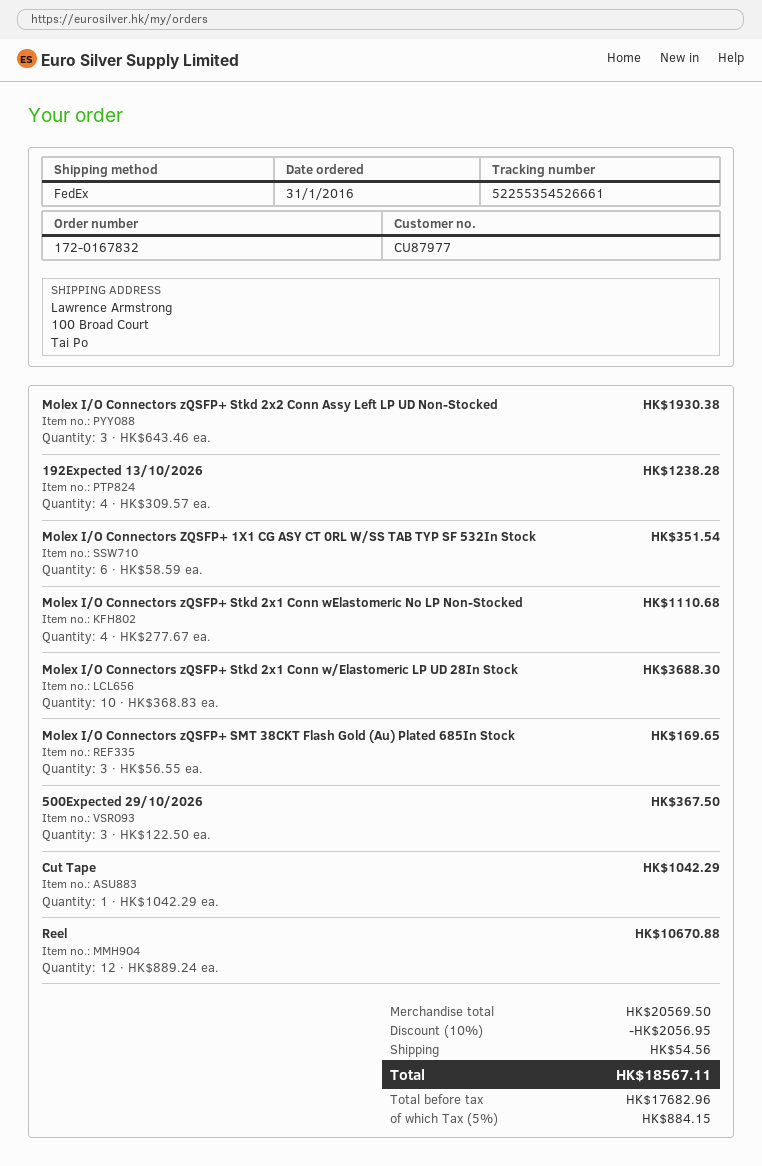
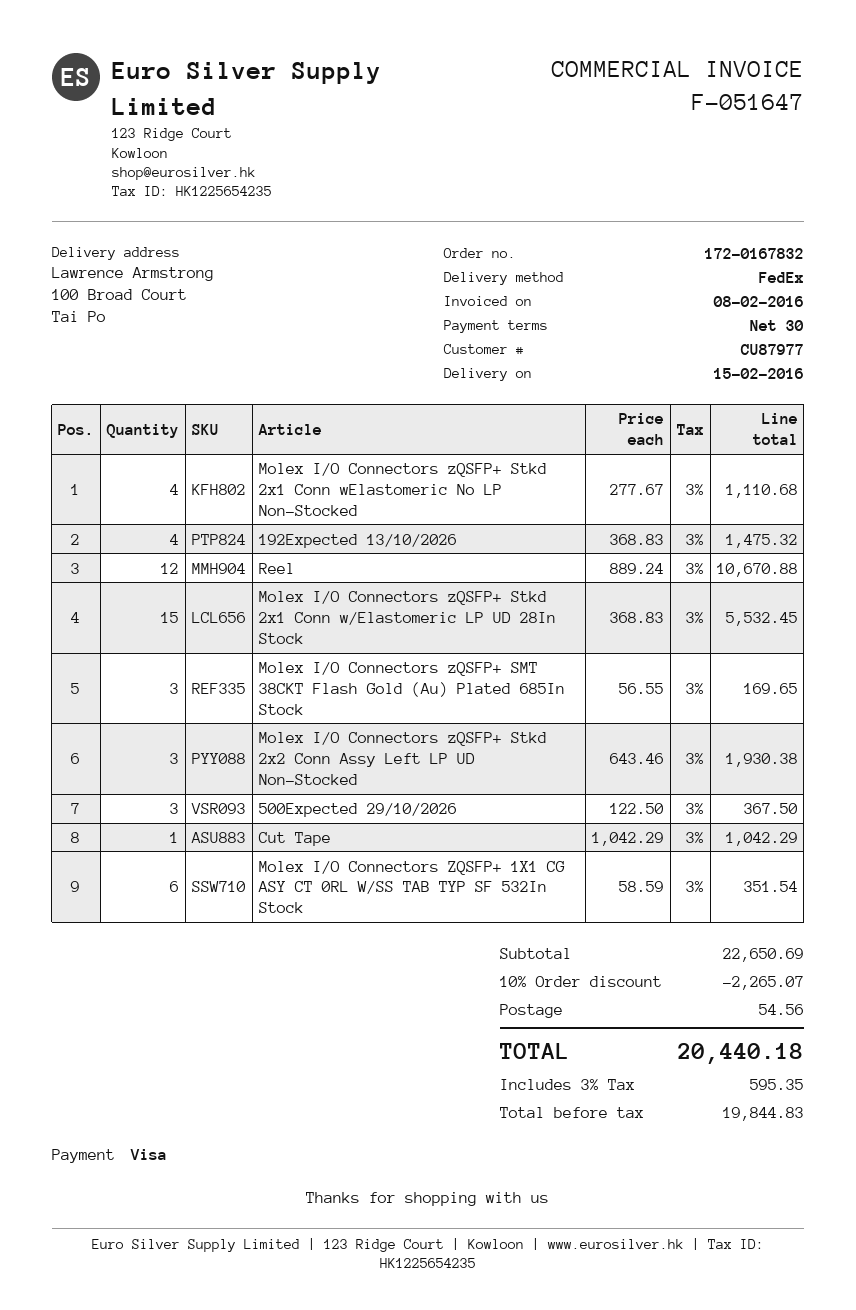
192Expected 13/10/2026: 4 x 309.57 = 1238.28 -> 4 x 368.83 = 1475.32
Molex I/O Connectors zQSFP+ Stkd 2x1 Conn w/Elastomeric LP UD 28In Stock: 10 x 368.83 = 3688.30 -> 15 x 368.83 = 5532.45
subtotal: 20569.50 -> 22650.69
discount: 10% = 2056.95 -> 10% = 2265.07
net: 17682.96 -> 19844.83
tax: 5% = 884.15 -> 3% = 595.35
total: 18567.11 -> 20440.18

